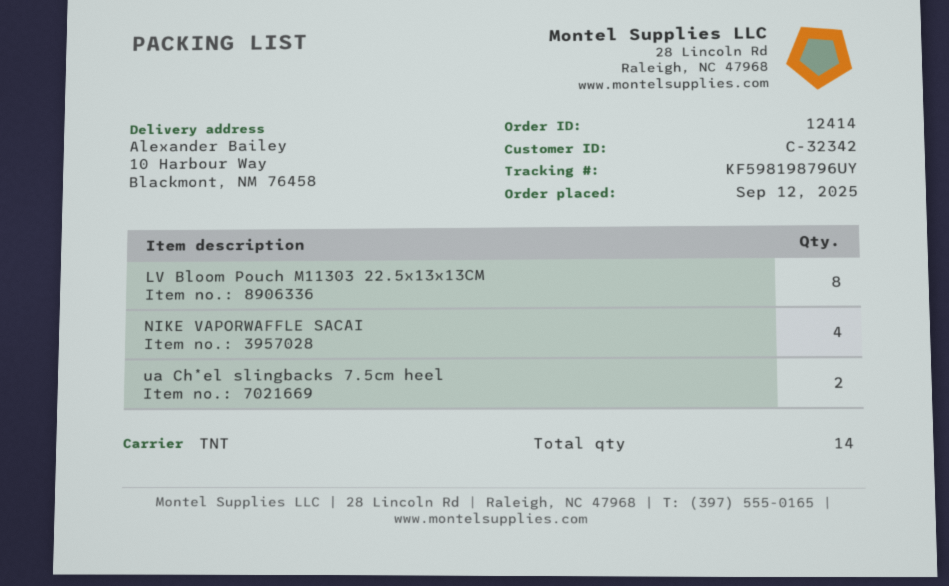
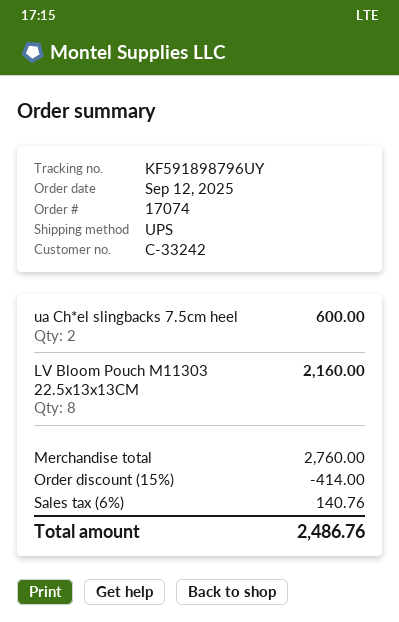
order number: 12414 -> 17074
customer number: C-32342 -> C-33242
shipping method: TNT -> UPS
tracking number: KF598198796UY -> KF591898796UY
NIKE VAPORWAFFLE SACAI: 4 -> none

